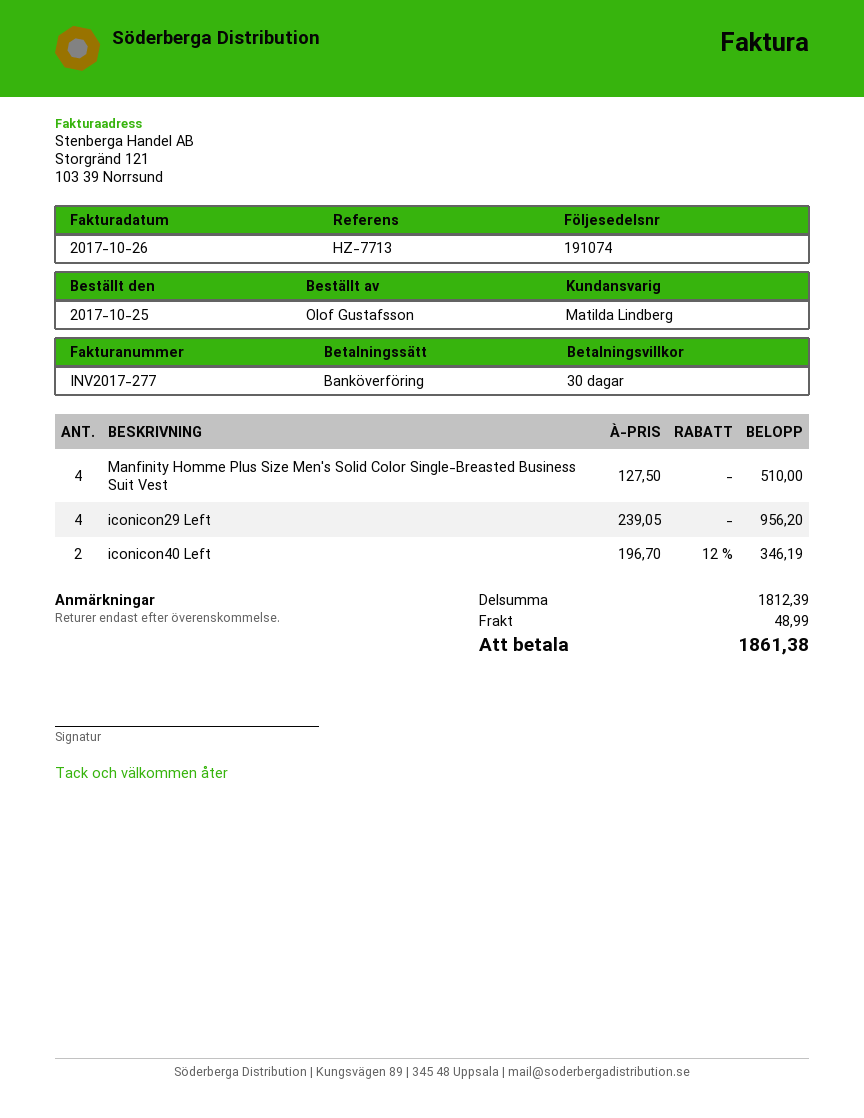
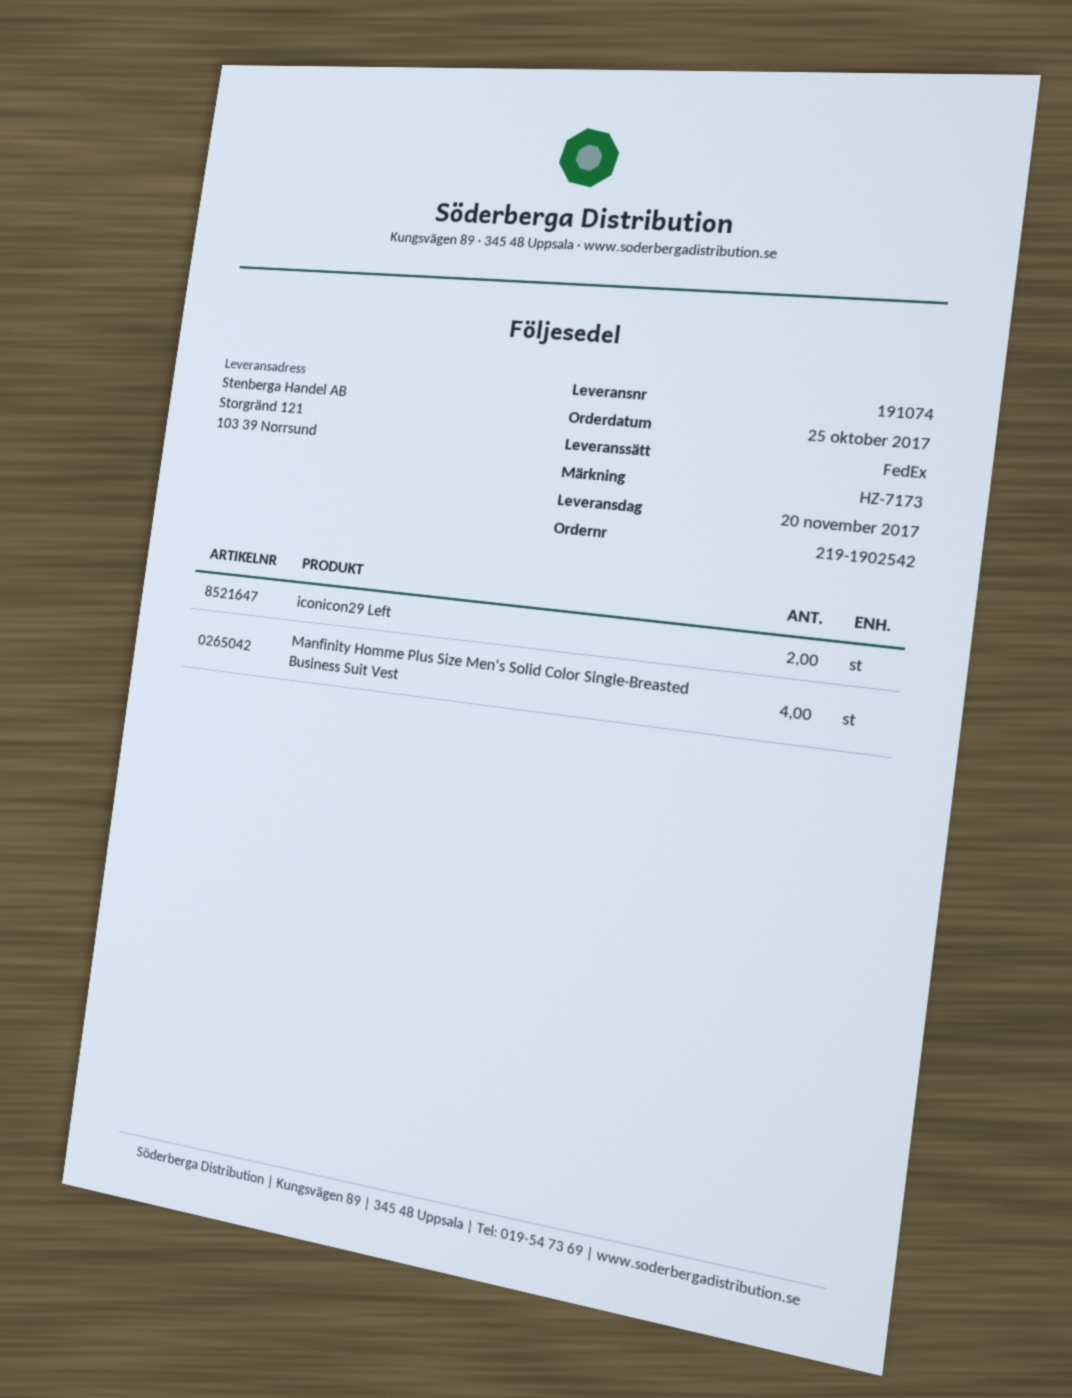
reference: HZ-7713 -> HZ-7173
iconicon29 Left: 4 -> 2
iconicon40 Left: 2 -> none

